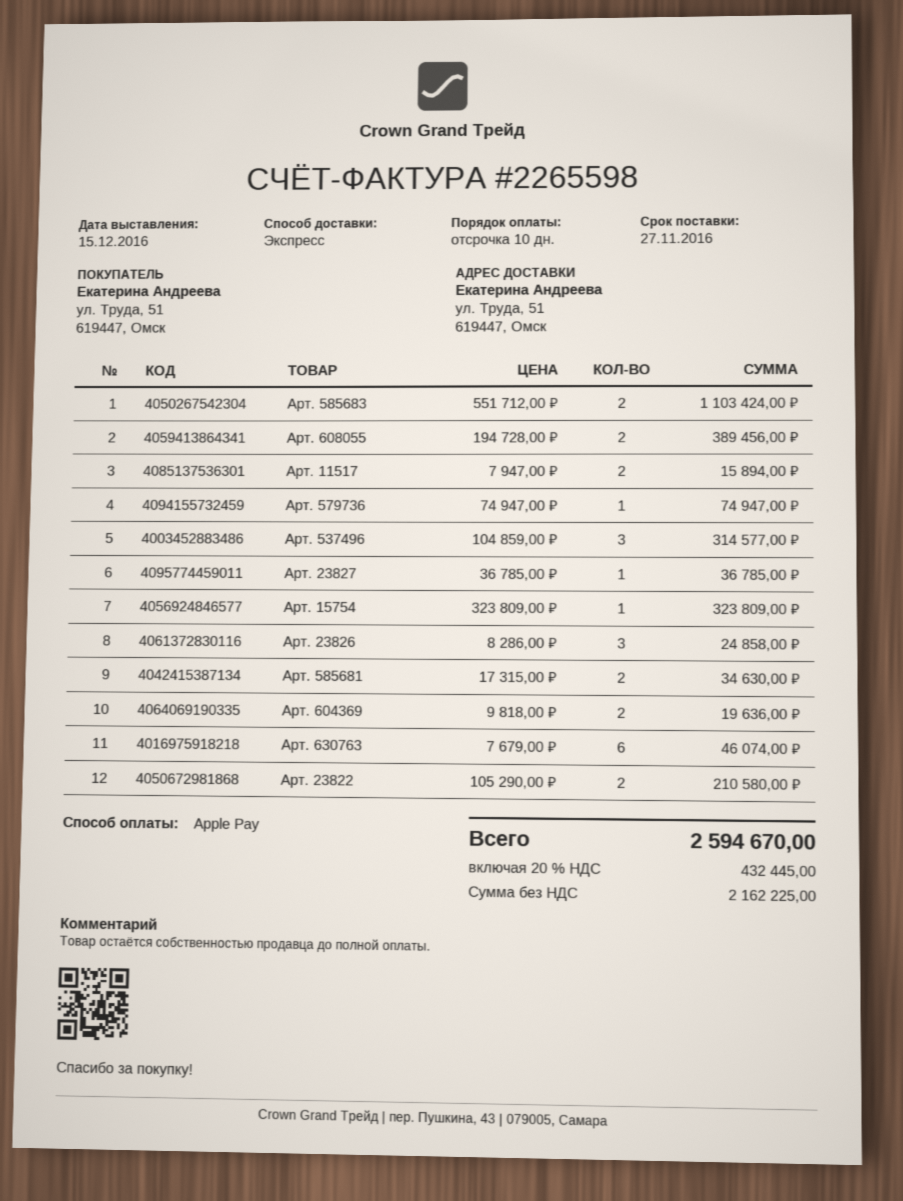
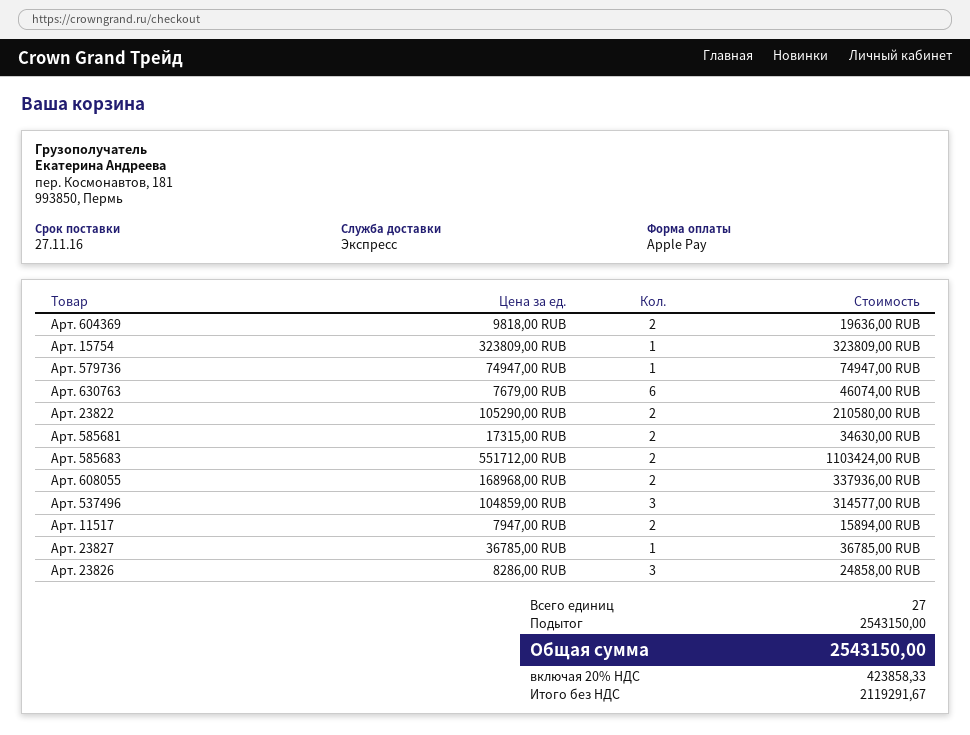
ship to: ул. Труда, 51, 619447, Омск -> пер. Космонавтов, 181, 993850, Пермь
Арт. 608055: 2 x 194728.00 = 389456.00 -> 2 x 168968.00 = 337936.00
net: 2162225.00 -> 2119291.67
tax: 20% = 432445.00 -> 20% = 423858.33
total: 2594670.00 -> 2543150.00

